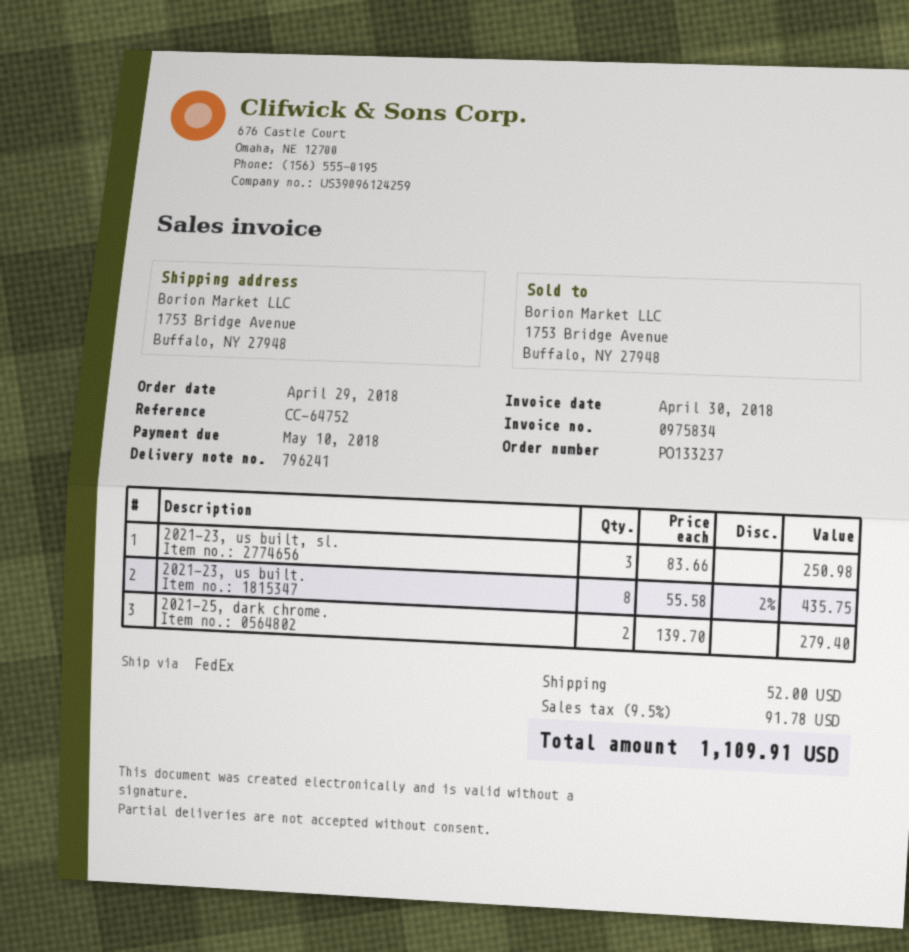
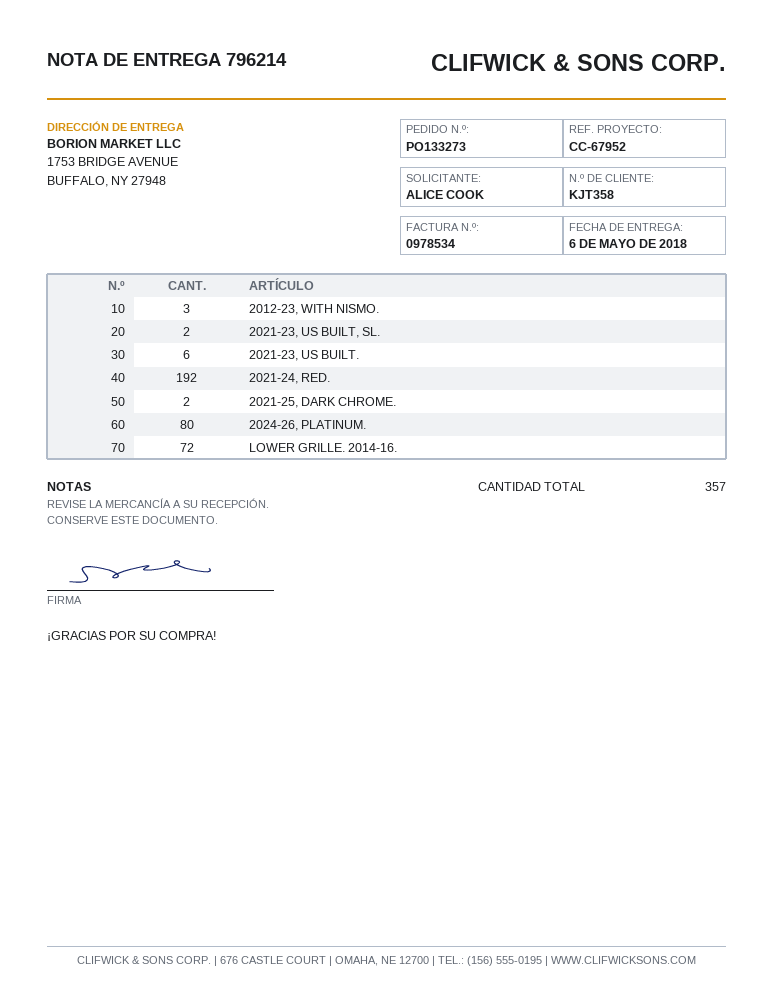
order number: PO133237 -> PO133273
delivery note number: 796241 -> 796214
invoice number: 0975834 -> 0978534
reference: CC-64752 -> CC-67952
2021-23, us built, sl.: 3 -> 2
2021-23, us built.: 8 -> 6
2012-23, WITH NISMO.: none -> 3
2021-24, RED.: none -> 192
2024-26, PLATINUM.: none -> 80
LOWER GRILLE. 2014-16.: none -> 72

